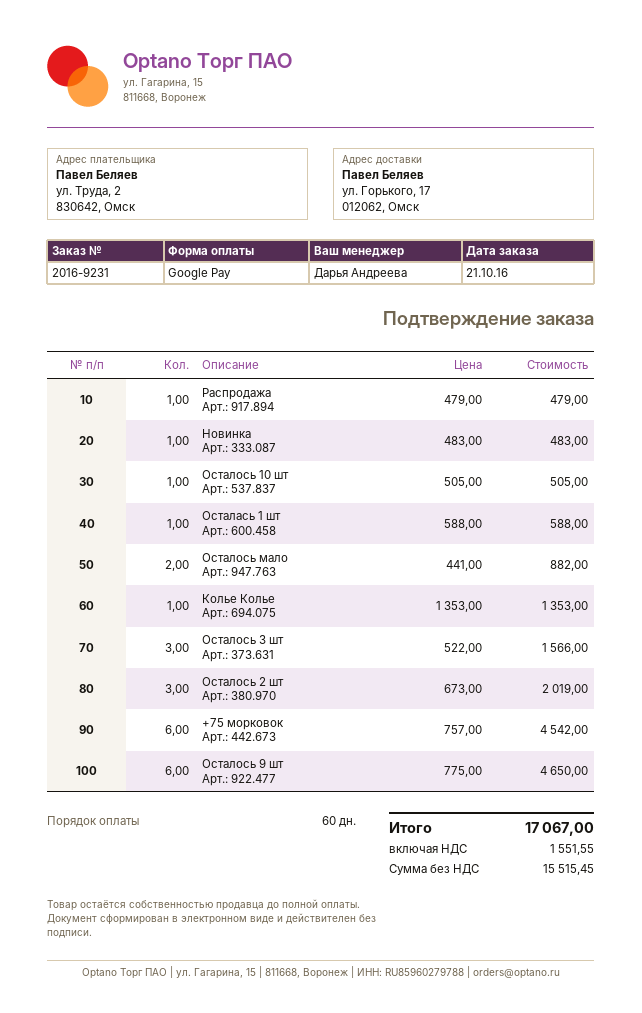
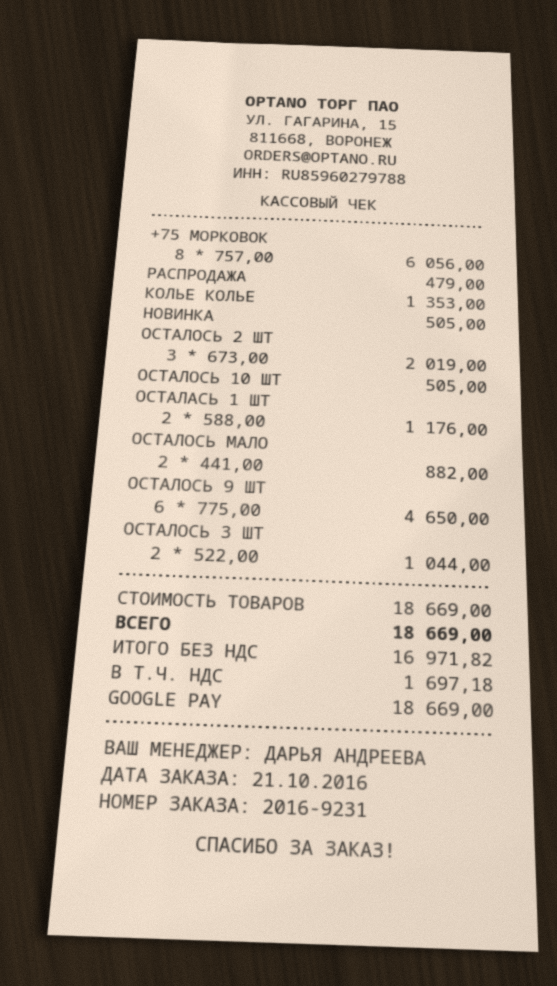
Новинка: 1 x 483.00 = 483.00 -> 1 x 505.00 = 505.00
Осталась 1 шт: 1 x 588.00 = 588.00 -> 2 x 588.00 = 1176.00
Осталось 3 шт: 3 x 522.00 = 1566.00 -> 2 x 522.00 = 1044.00
+75 морковок: 6 x 757.00 = 4542.00 -> 8 x 757.00 = 6056.00
net: 15515.45 -> 16971.82
tax: 1551.55 -> 1697.18
total: 17067.00 -> 18669.00

